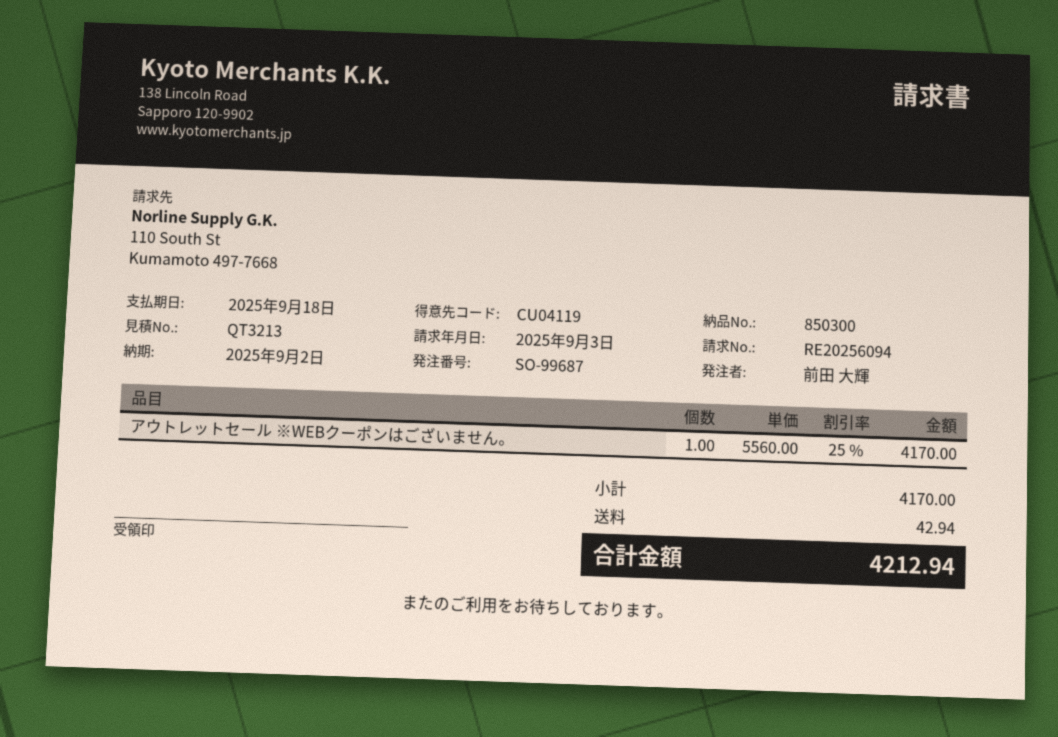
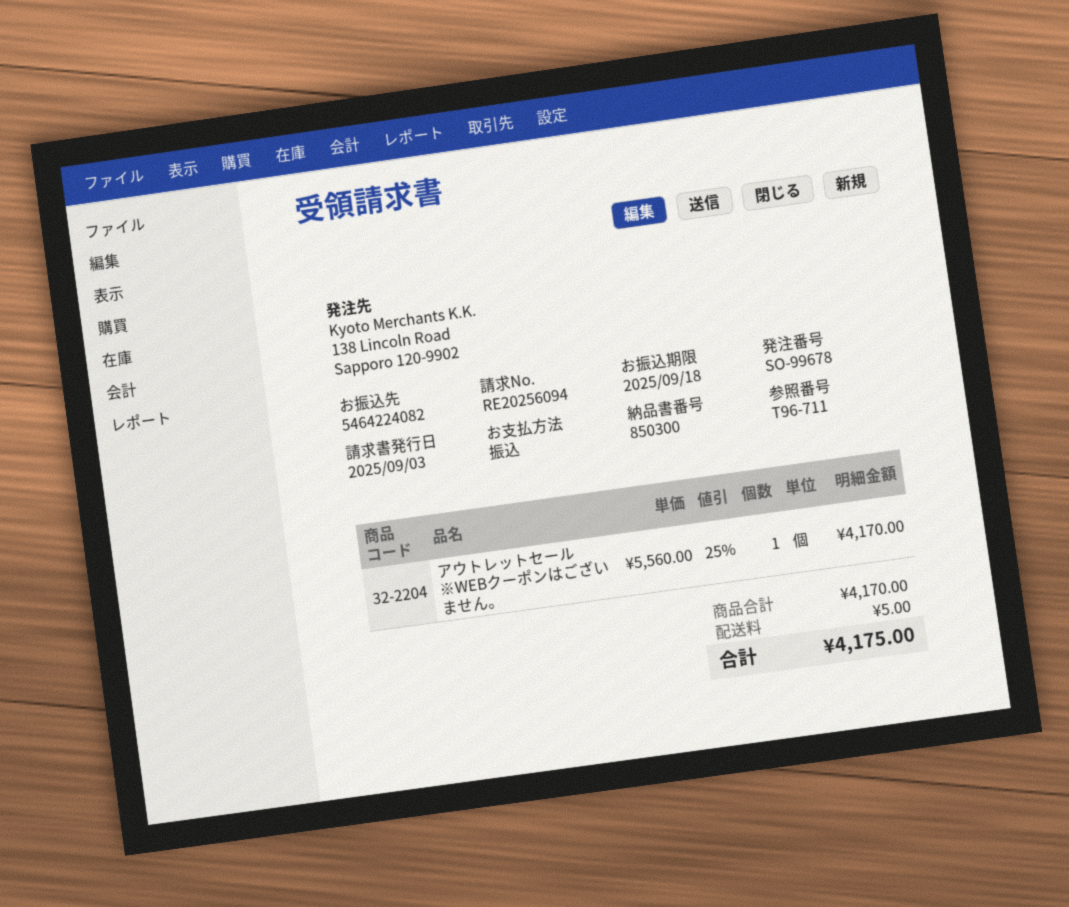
order number: SO-99687 -> SO-99678
shipping: 42.94 -> 5.00
total: 4212.94 -> 4175.00

